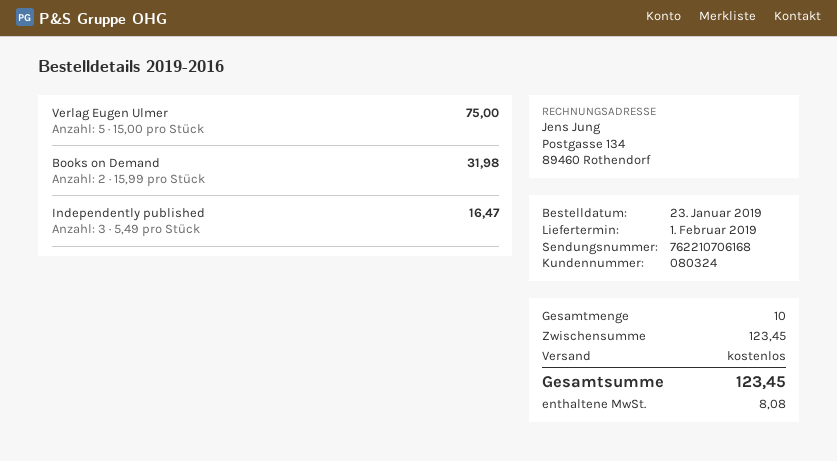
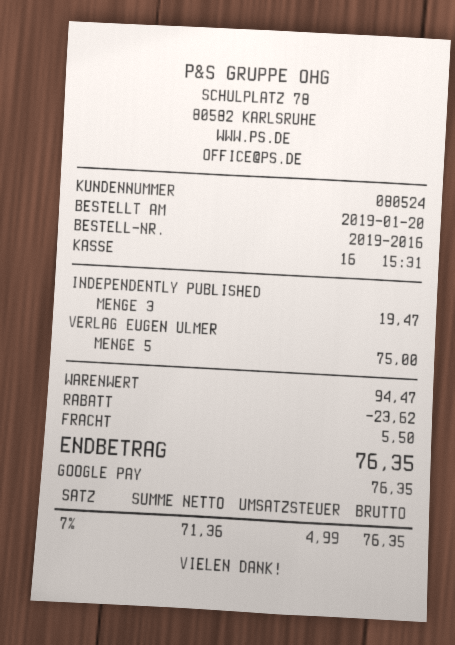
order date: 2019-01-23 -> 2019-01-20
customer number: 080324 -> 080524
Books on Demand: 2 for 31.98 -> none
Independently published: 3 for 16.47 -> 3 for 19.47
subtotal: 123.45 -> 94.47
discount: none -> 23.62
shipping: 0.00 -> 5.50
tax: 8.08 -> 4.99
total: 123.45 -> 76.35

